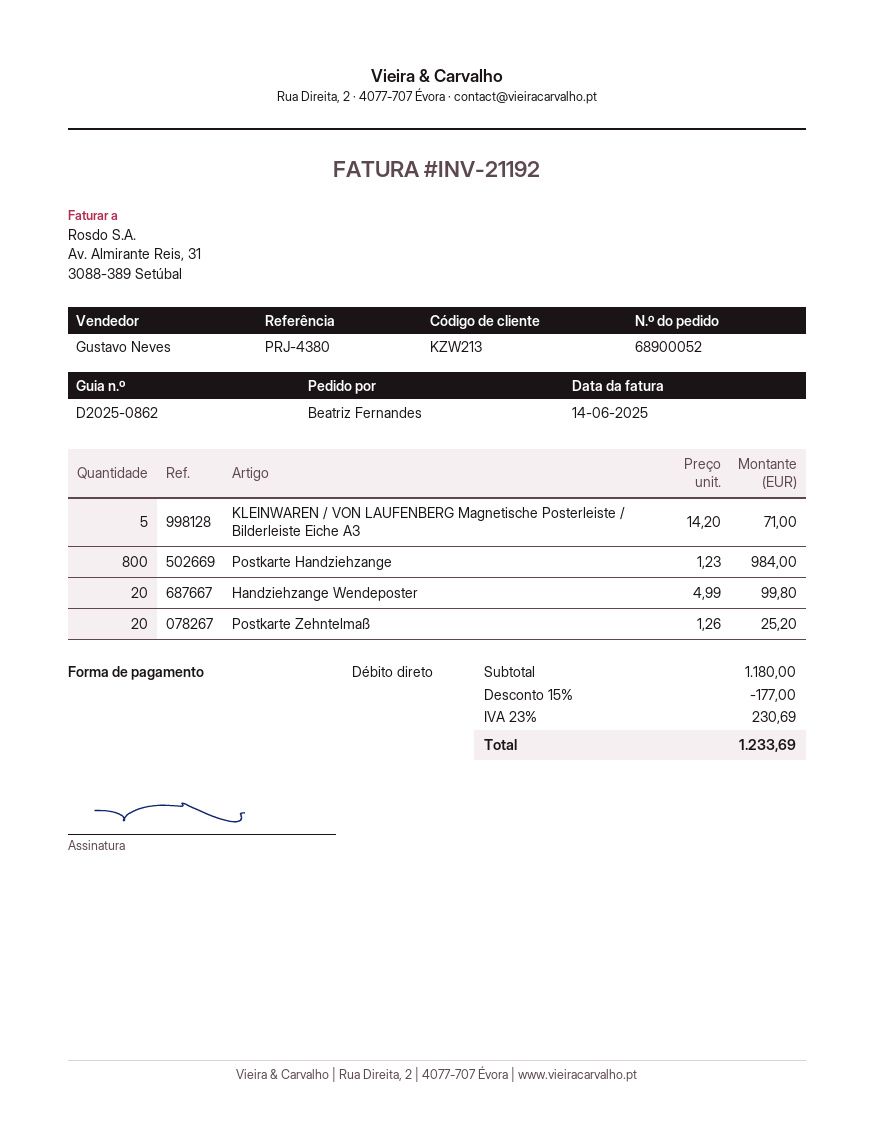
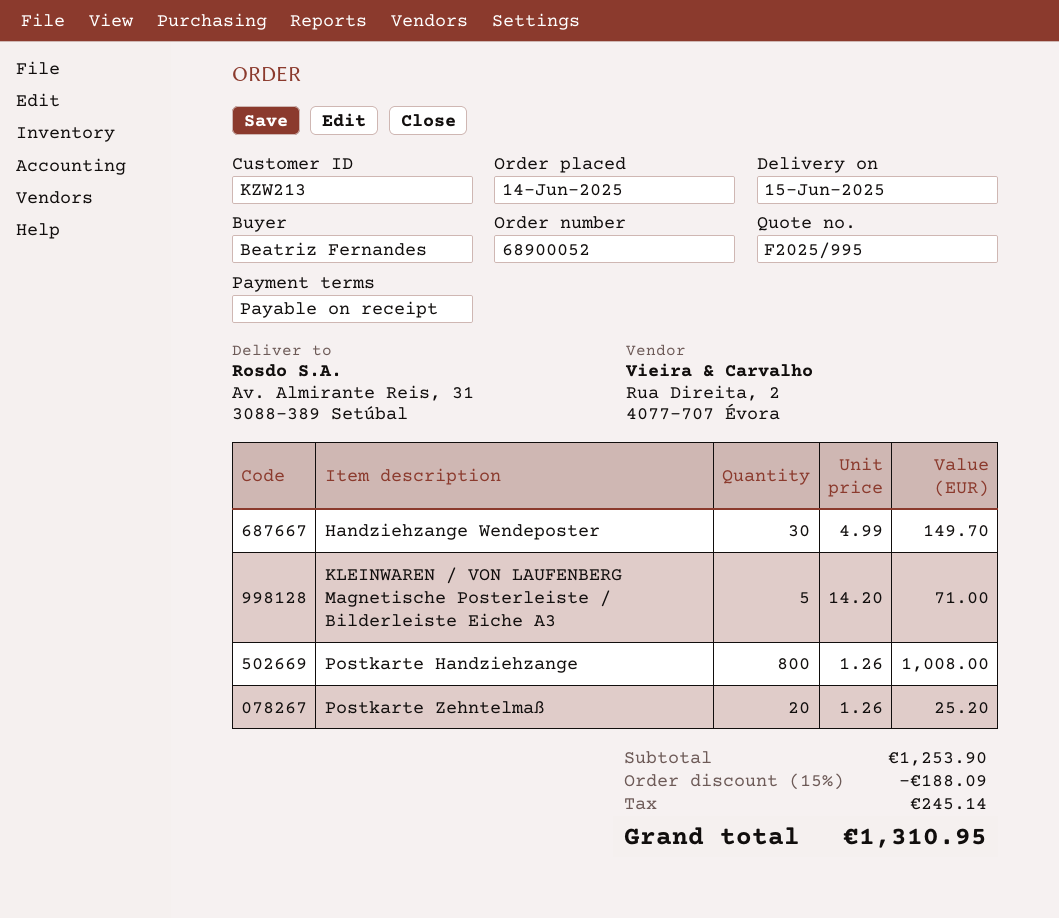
Postkarte Handziehzange: 800 x 1.23 = 984.00 -> 800 x 1.26 = 1008.00
Handziehzange Wendeposter: 20 x 4.99 = 99.80 -> 30 x 4.99 = 149.70
subtotal: 1180.00 -> 1253.90
discount: 15% = 177.00 -> 15% = 188.09
tax: 230.69 -> 245.14
total: 1233.69 -> 1310.95

